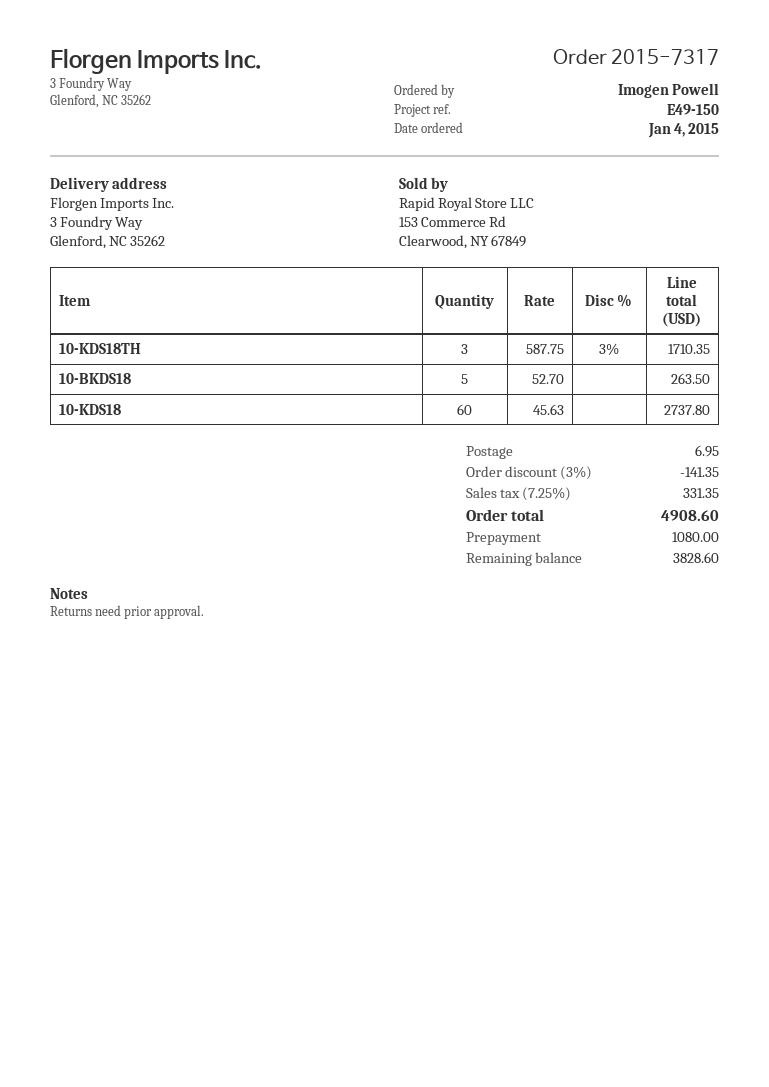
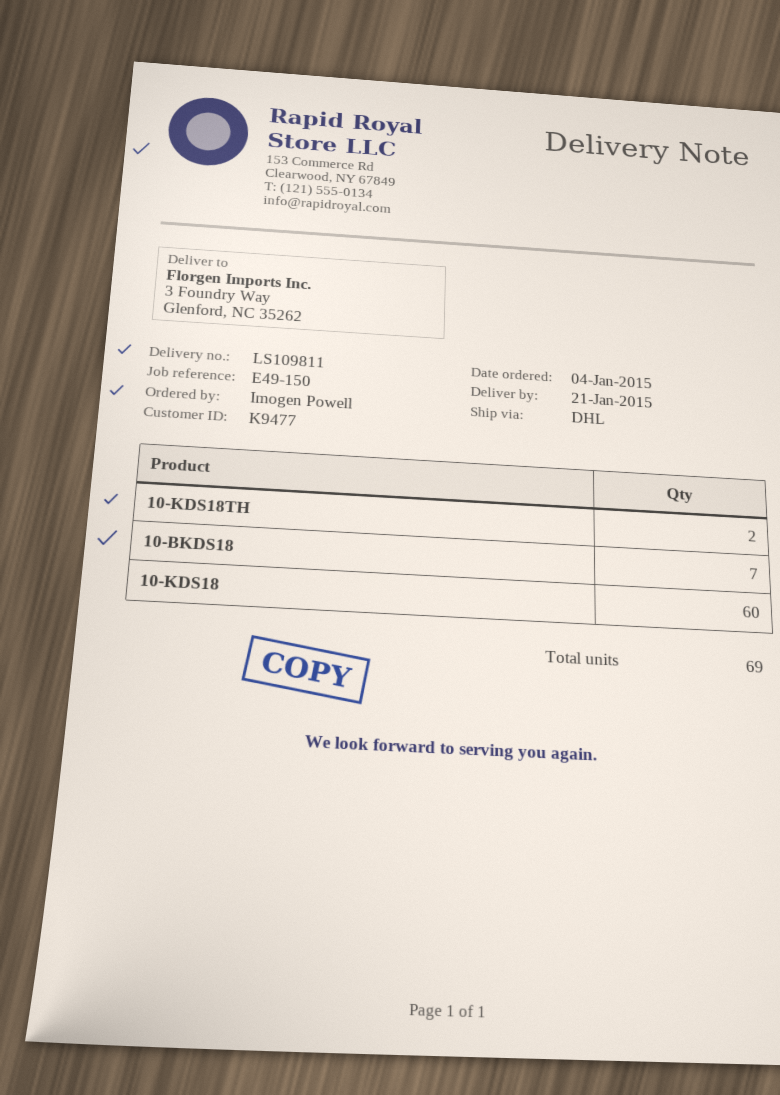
10-KDS18TH: 3 -> 2
10-BKDS18: 5 -> 7

